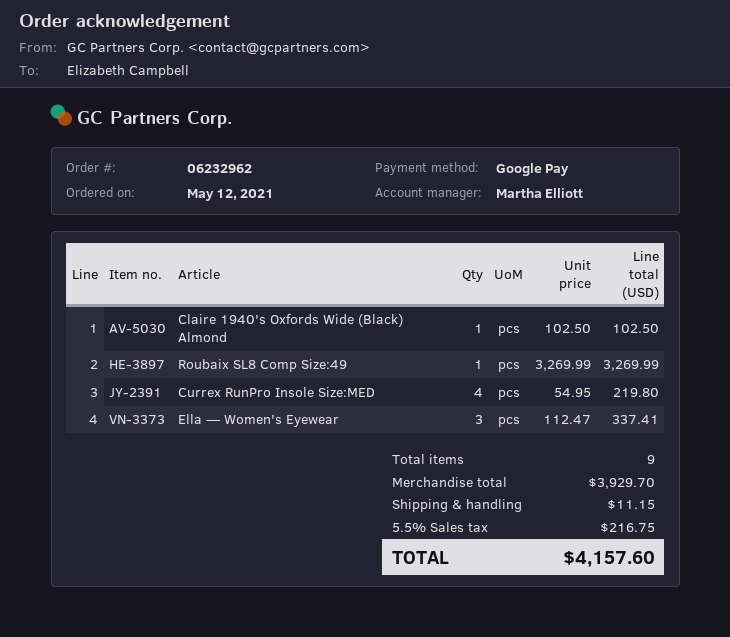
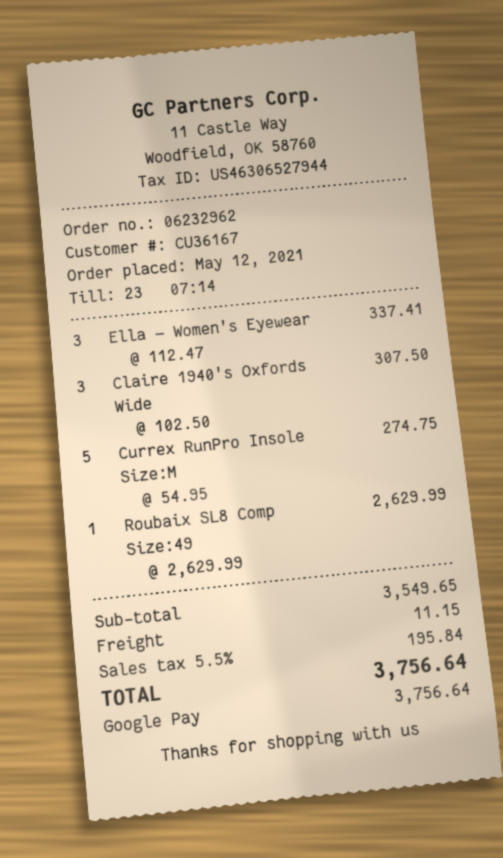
Claire 1940's Oxfords Wide (Black) Almond: 1 x 102.50 = 102.50 -> 3 x 102.50 = 307.50
Roubaix SL8 Comp Size:49: 1 x 3269.99 = 3269.99 -> 1 x 2629.99 = 2629.99
Currex RunPro Insole Size:MED: 4 x 54.95 = 219.80 -> 5 x 54.95 = 274.75
subtotal: 3929.70 -> 3549.65
tax: 5.5% = 216.75 -> 5.5% = 195.84
total: 4157.60 -> 3756.64

